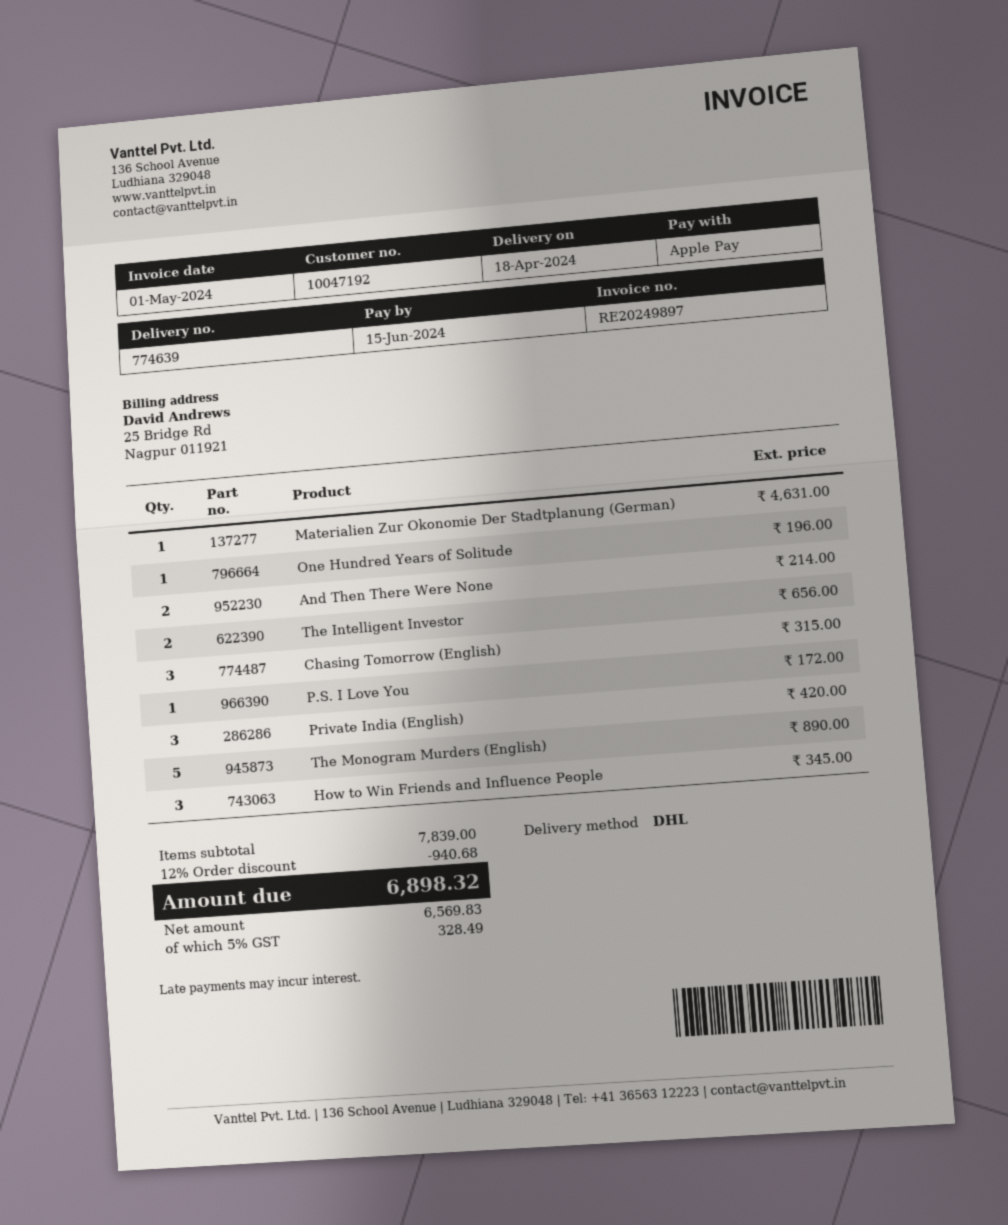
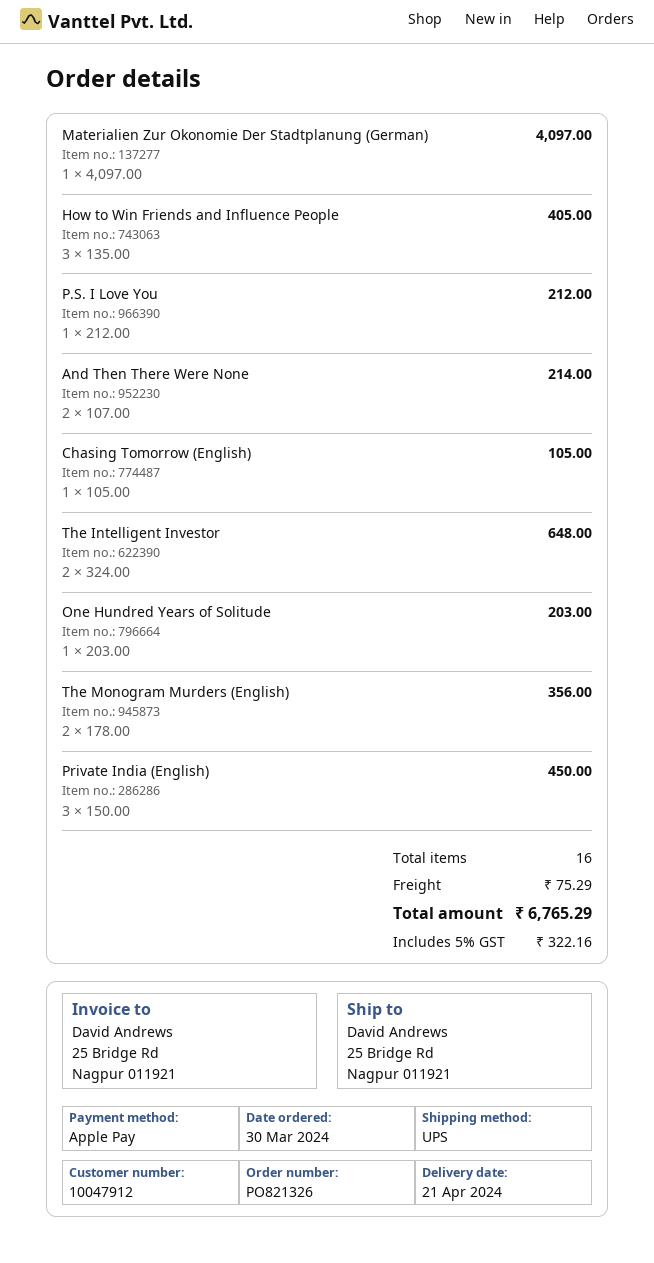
delivery date: 2024-04-18 -> 2024-04-21
customer number: 10047192 -> 10047912
shipping method: DHL -> UPS
Materialien Zur Okonomie Der Stadtplanung (German): 1 for 4631.00 -> 1 for 4097.00
One Hundred Years of Solitude: 1 for 196.00 -> 1 for 203.00
The Intelligent Investor: 2 for 656.00 -> 2 for 648.00
Chasing Tomorrow (English): 3 for 315.00 -> 1 for 105.00
P.S. I Love You: 1 for 172.00 -> 1 for 212.00
Private India (English): 3 for 420.00 -> 3 for 450.00
The Monogram Murders (English): 5 for 890.00 -> 2 for 356.00
How to Win Friends and Influence People: 3 for 345.00 -> 3 for 405.00
discount: 12% = 940.68 -> none
shipping: none -> 75.29
tax: 5% = 328.49 -> 5% = 322.16
total: 6898.32 -> 6765.29

